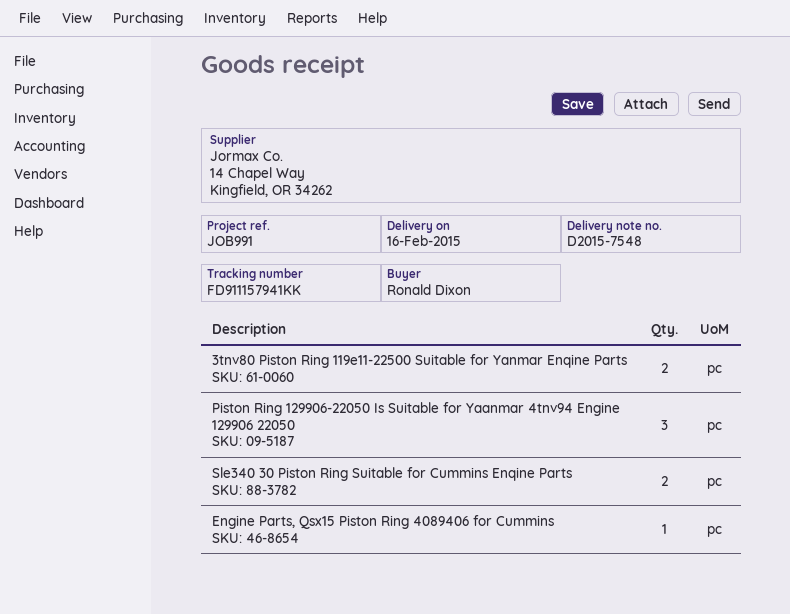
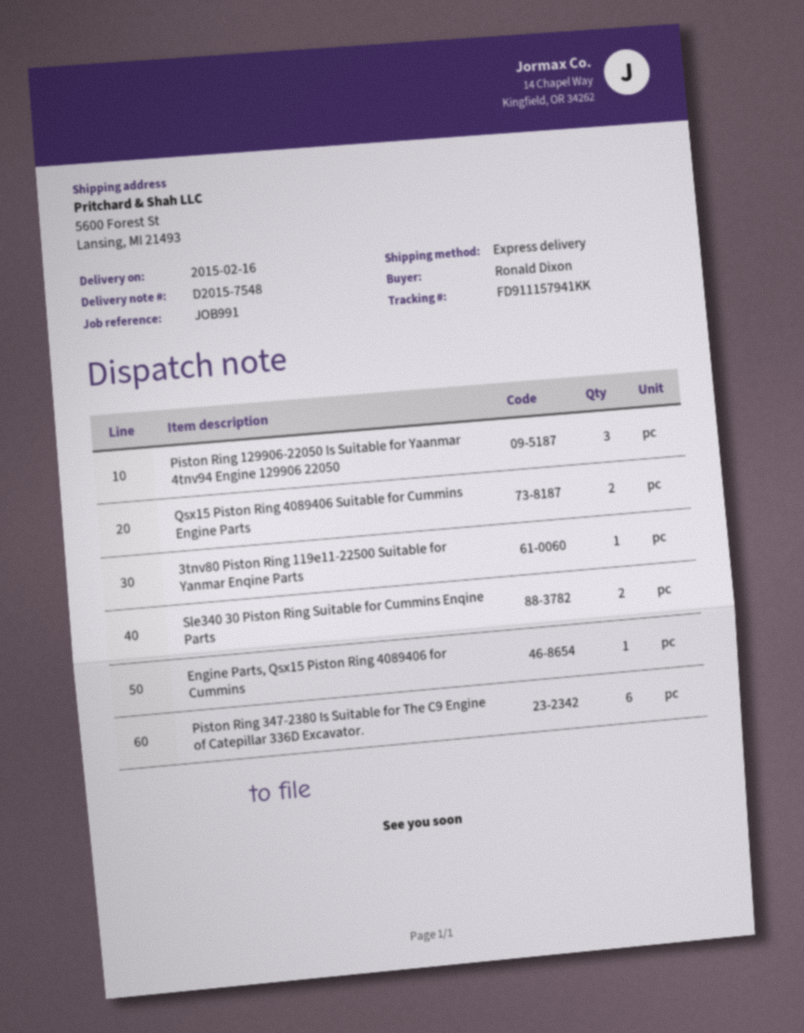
3tnv80 Piston Ring 119e11-22500 Suitable for Yanmar Enqine Parts: 2 -> 1
Qsx15 Piston Ring 4089406 Suitable for Cummins Engine Parts: none -> 2
Piston Ring 347-2380 Is Suitable for The C9 Engine of Catepillar 336D Excavator.: none -> 6

